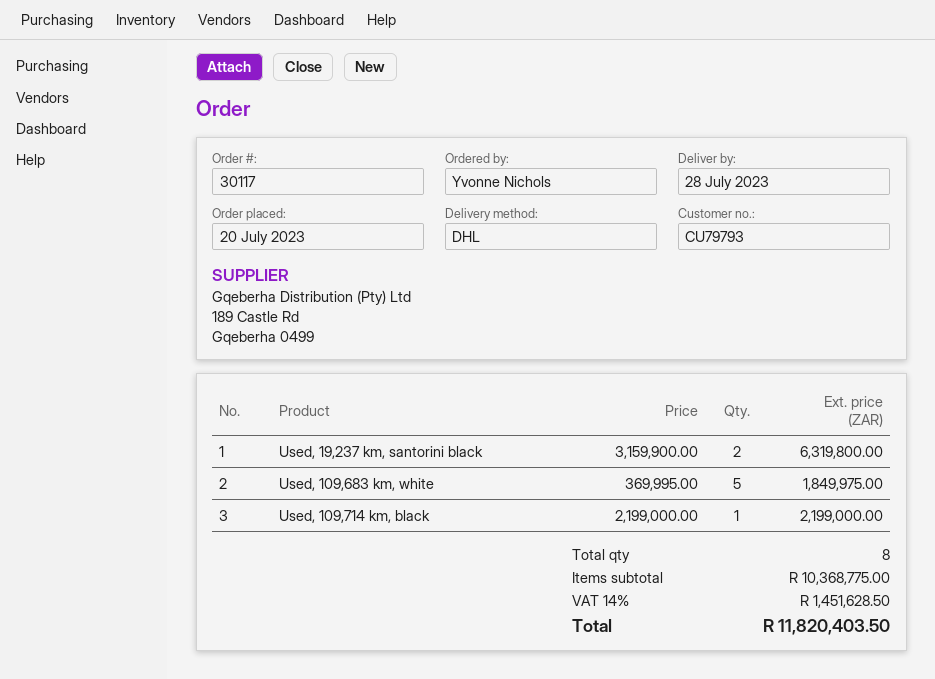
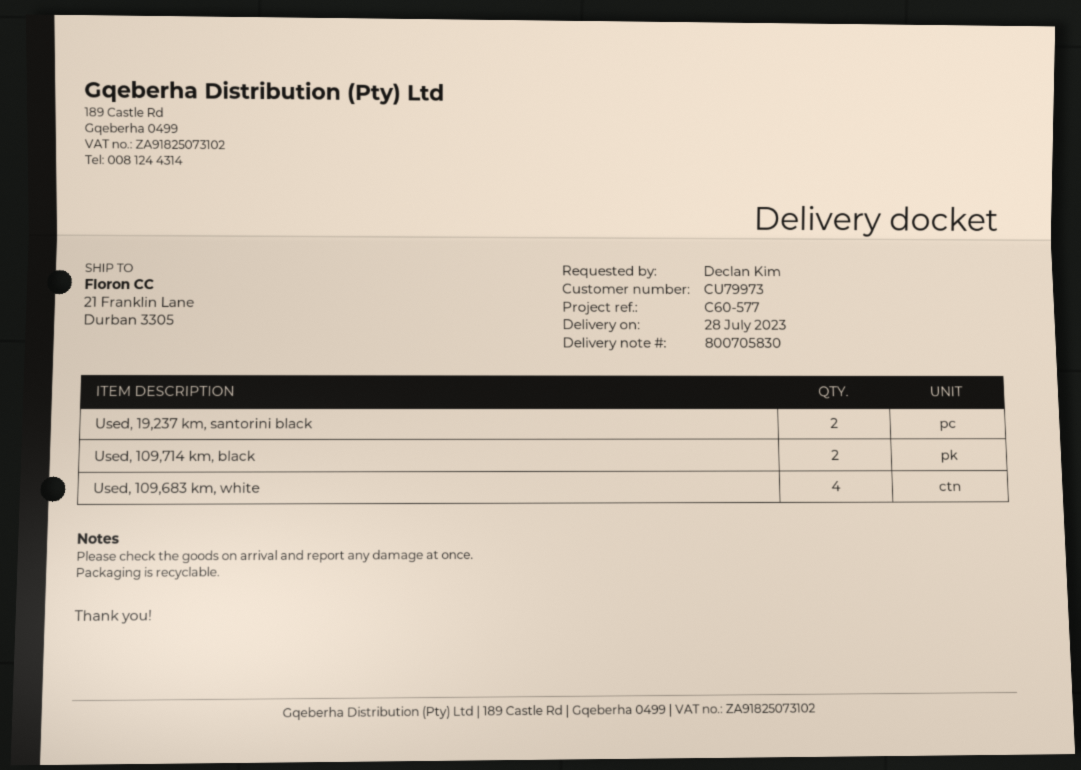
customer number: CU79793 -> CU79973
ordered by: Yvonne Nichols -> Declan Kim
Used, 109,683 km, white: 5 -> 4
Used, 109,714 km, black: 1 -> 2

